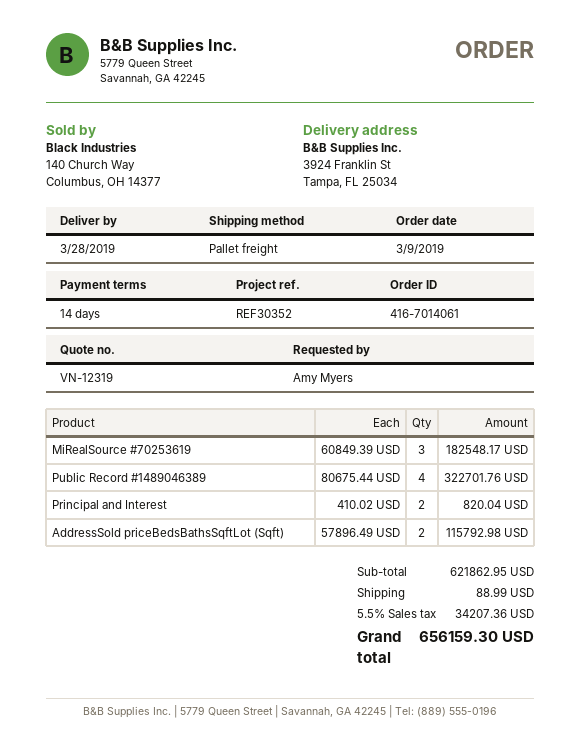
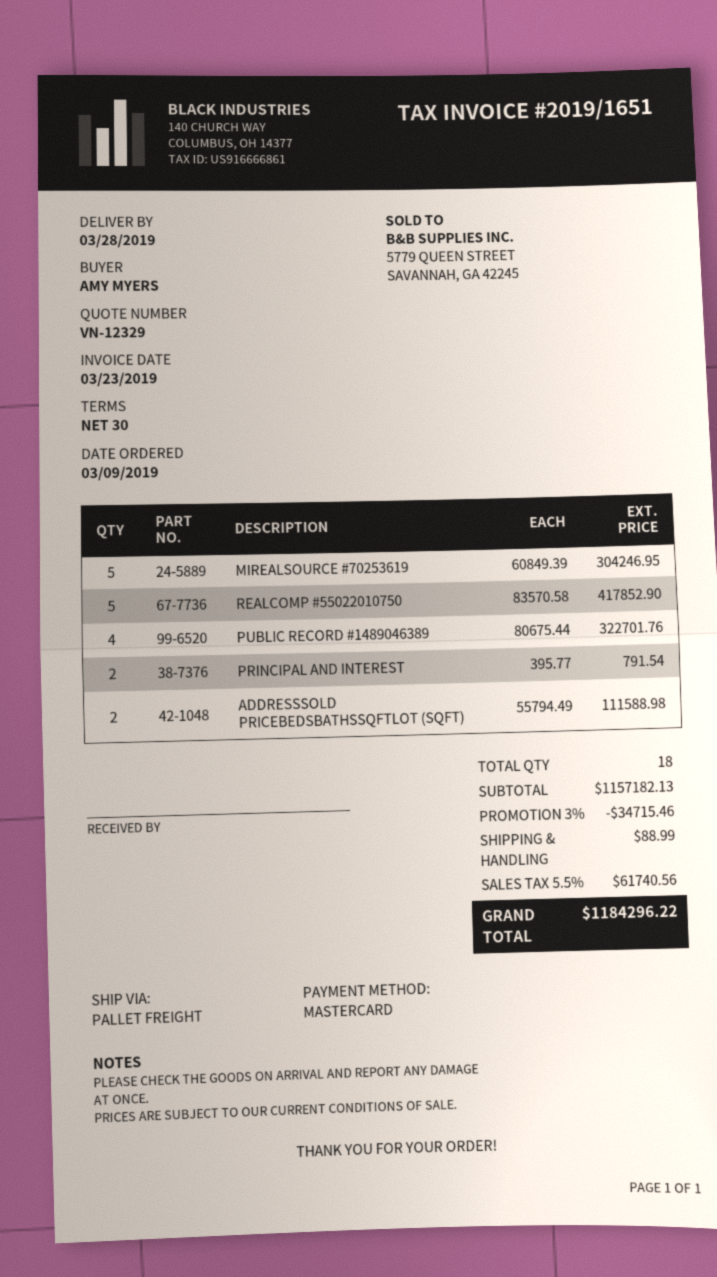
quote number: VN-12319 -> VN-12329
payment terms: 14 days -> 30 days
MiRealSource #70253619: 3 x 60849.39 = 182548.17 -> 5 x 60849.39 = 304246.95
Principal and Interest: 2 x 410.02 = 820.04 -> 2 x 395.77 = 791.54
AddressSold priceBedsBathsSqftLot (Sqft): 2 x 57896.49 = 115792.98 -> 2 x 55794.49 = 111588.98
REALCOMP #55022010750: none -> 5 x 83570.58 = 417852.90
subtotal: 621862.95 -> 1157182.13
discount: none -> 3% = 34715.46
tax: 5.5% = 34207.36 -> 5.5% = 61740.56
total: 656159.30 -> 1184296.22

